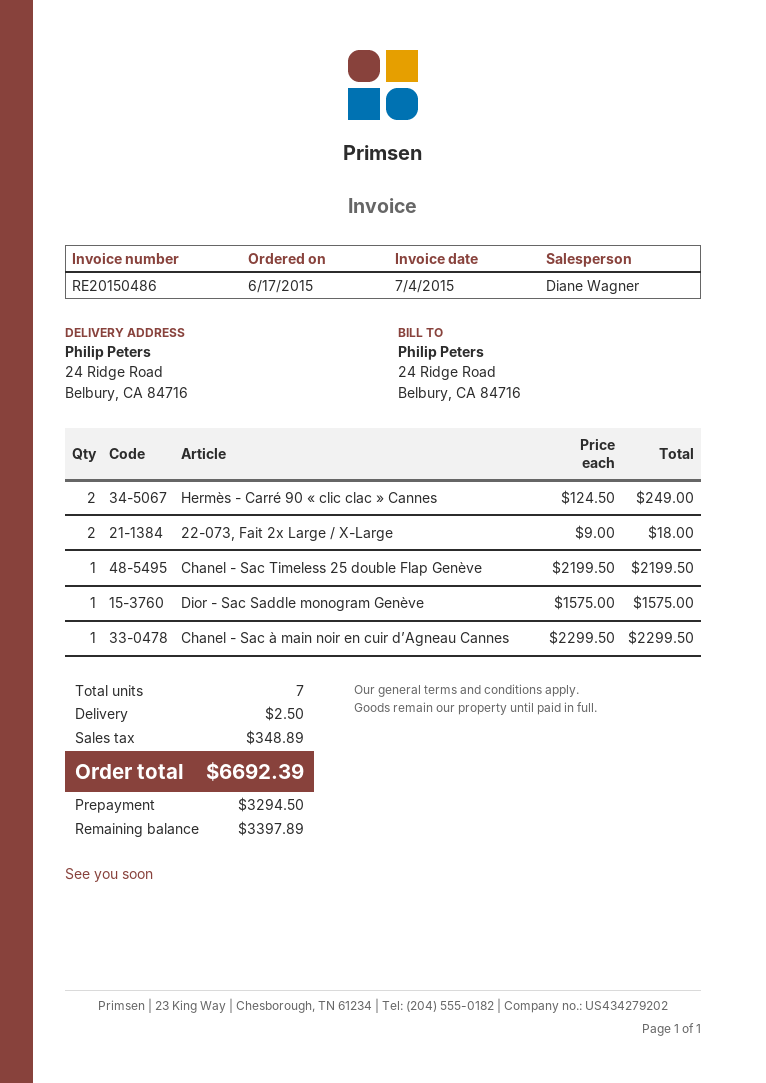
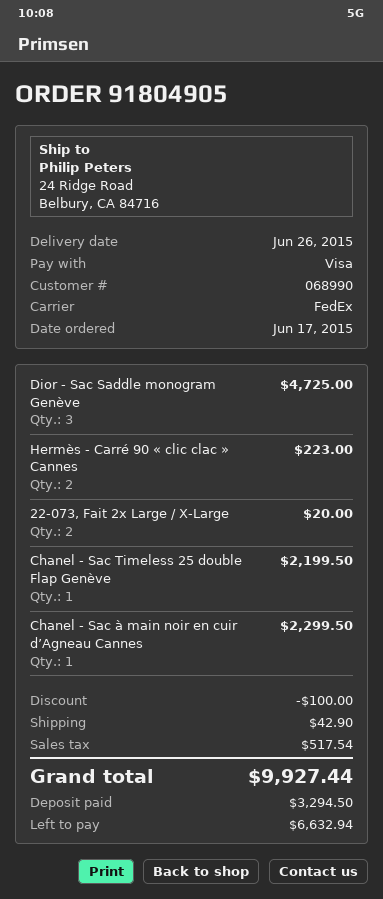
Hermès - Carré 90 « clic clac » Cannes: 2 for 249.00 -> 2 for 223.00
22-073, Fait 2x Large / X-Large: 2 for 18.00 -> 2 for 20.00
Dior - Sac Saddle monogram Genève: 1 for 1575.00 -> 3 for 4725.00
discount: none -> 100.00
shipping: 2.50 -> 42.90
tax: 348.89 -> 517.54
total: 6692.39 -> 9927.44
balance: 3397.89 -> 6632.94

